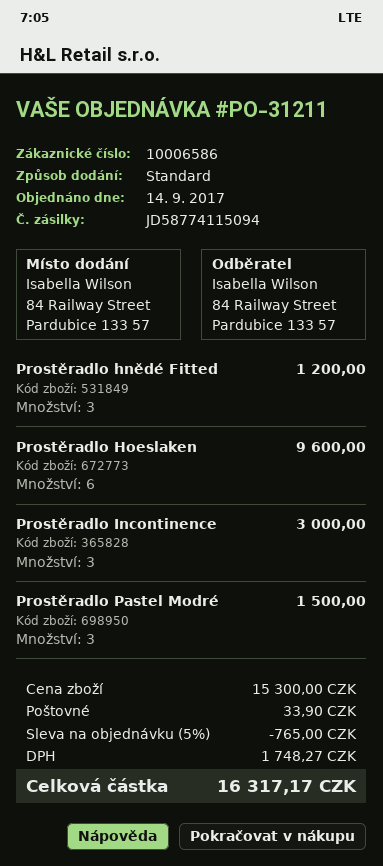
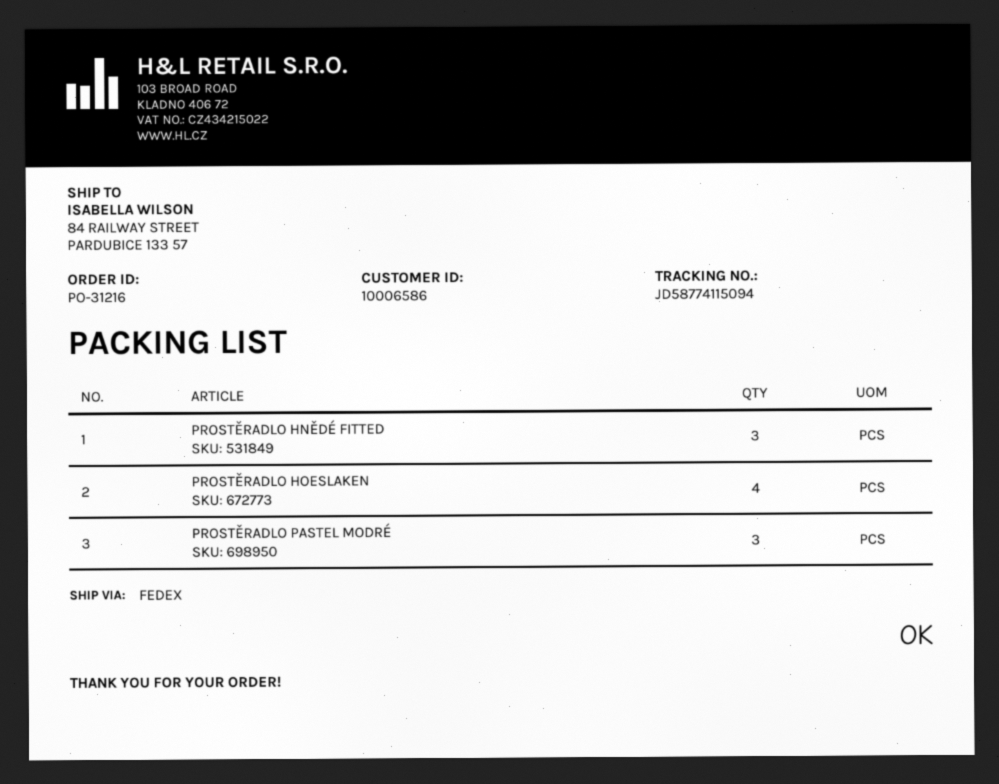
order number: PO-31211 -> PO-31216
shipping method: standard -> FedEx
Prostěradlo Hoeslaken: 6 -> 4
Prostěradlo Incontinence: 3 -> none

